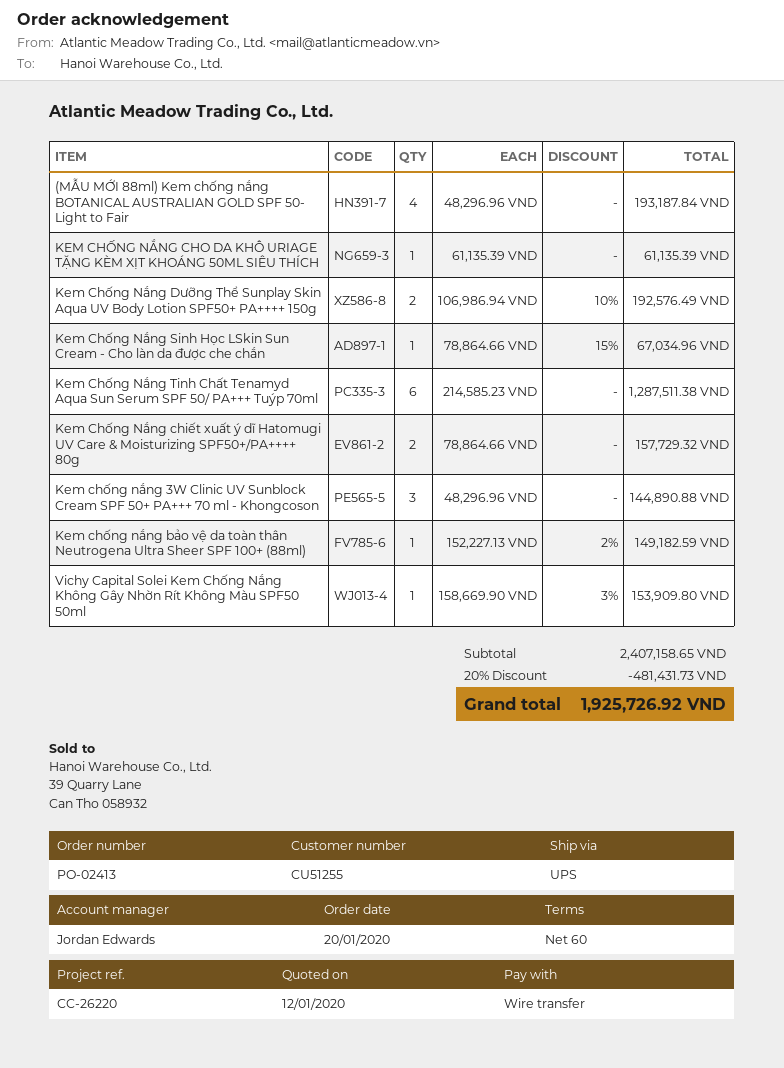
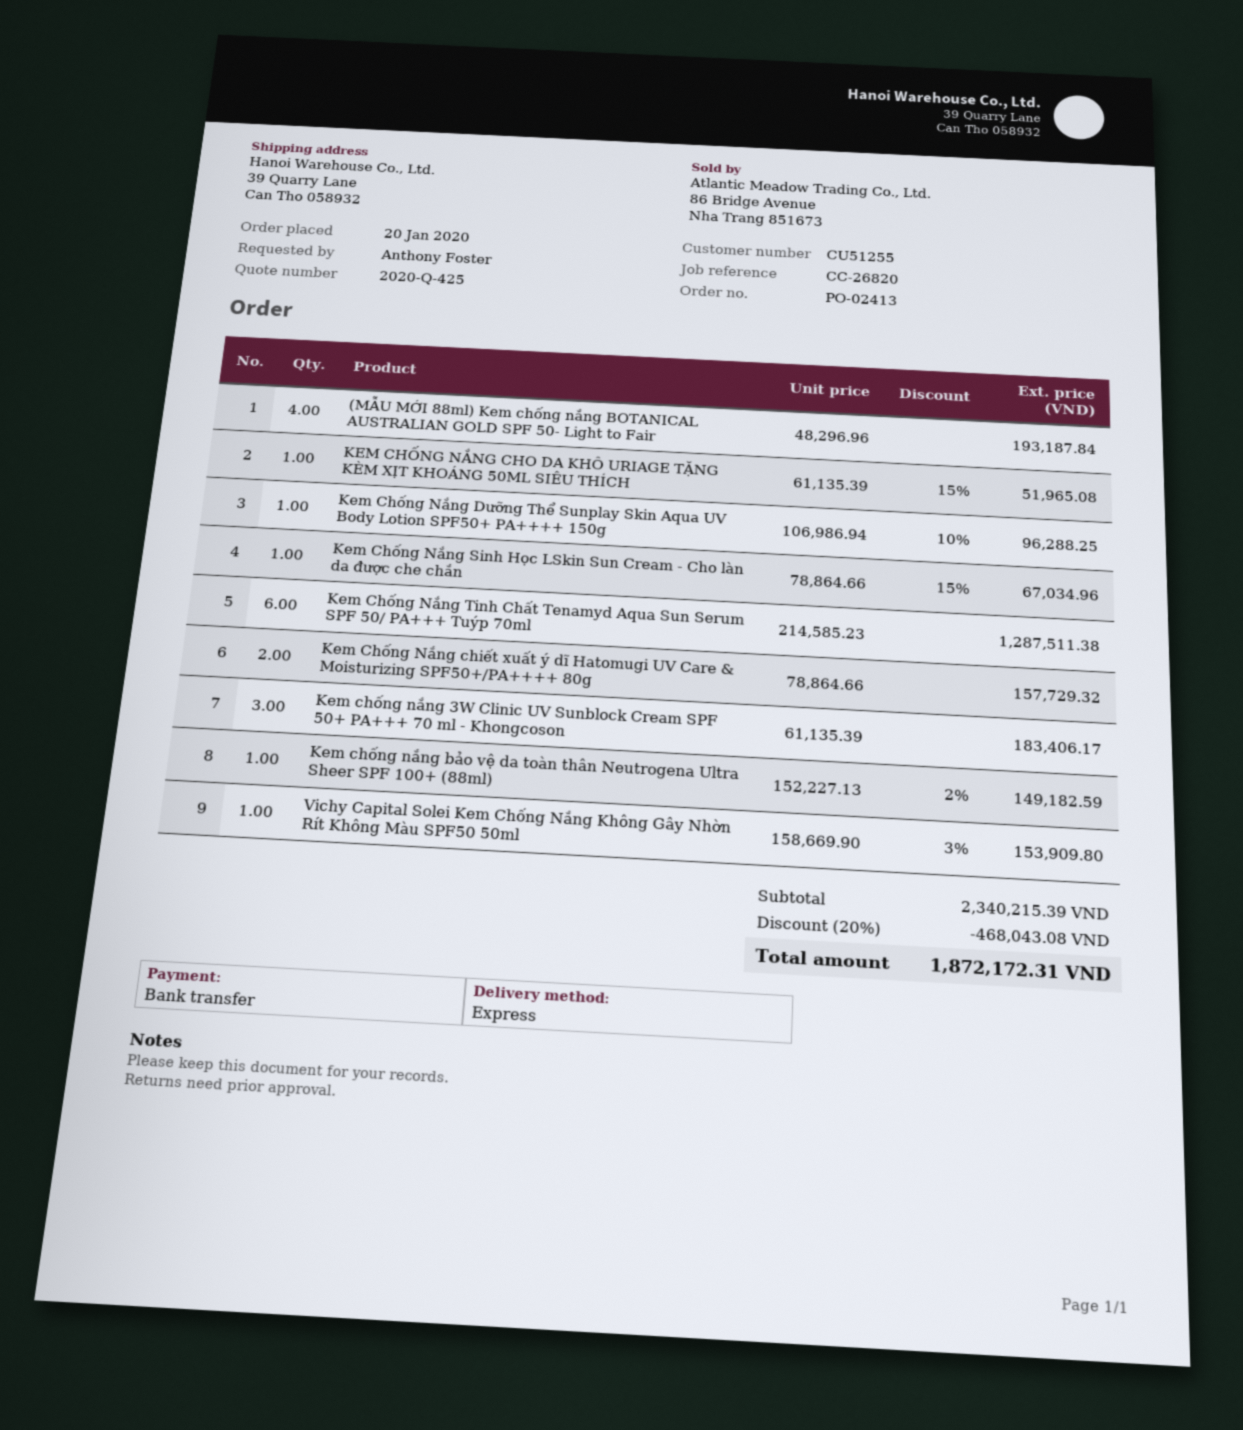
reference: CC-26220 -> CC-26820
shipping method: UPS -> express
KEM CHỐNG NẮNG CHO DA KHÔ URIAGE TẶNG KÈM XỊT KHOÁNG 50ML SIÊU THÍCH: 1 x 61135.39 = 61135.39 -> 1 x 61135.39 - 15% = 51965.08
Kem Chống Nắng Dưỡng Thể Sunplay Skin Aqua UV Body Lotion SPF50+ PA++++ 150g: 2 x 106986.94 - 10% = 192576.49 -> 1 x 106986.94 - 10% = 96288.25
Kem chống nắng 3W Clinic UV Sunblock Cream SPF 50+ PA+++ 70 ml - Khongcoson: 3 x 48296.96 = 144890.88 -> 3 x 61135.39 = 183406.17
subtotal: 2407158.65 -> 2340215.39
discount: 20% = 481431.73 -> 20% = 468043.08
total: 1925726.92 -> 1872172.31

